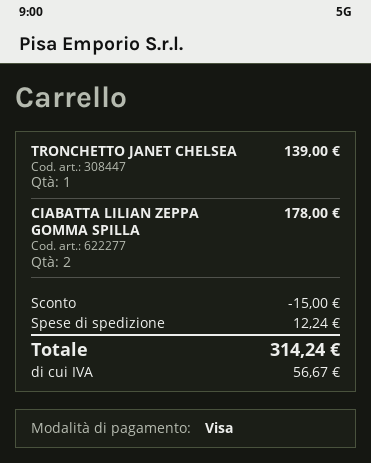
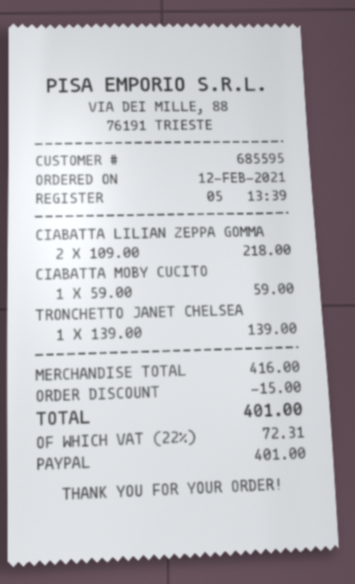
payment method: Visa -> PayPal
CIABATTA LILIAN ZEPPA GOMMA SPILLA: 2 for 178.00 -> 2 for 218.00
CIABATTA MOBY CUCITO: none -> 1 for 59.00
shipping: 12.24 -> none
tax: 56.67 -> 72.31
total: 314.24 -> 401.00

